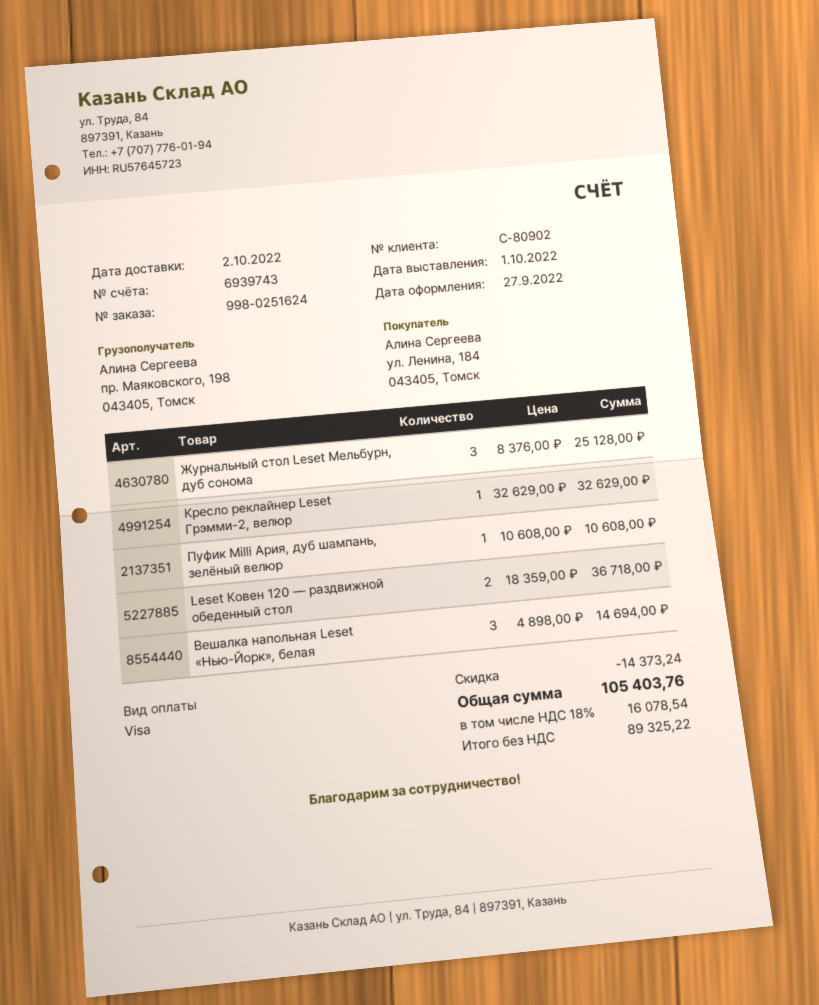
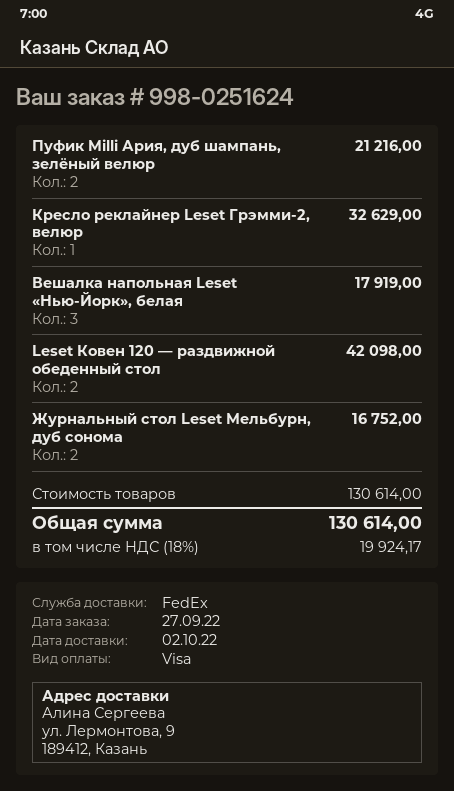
ship to: пр. Маяковского, 198, 043405, Томск -> ул. Лермонтова, 9, 189412, Казань
Журнальный стол Leset Мельбурн, дуб сонома: 3 for 25128.00 -> 2 for 16752.00
Пуфик Milli Ария, дуб шампань, зелёный велюр: 1 for 10608.00 -> 2 for 21216.00
Leset Ковен 120 — раздвижной обеденный стол: 2 for 36718.00 -> 2 for 42098.00
Вешалка напольная Leset «Нью-Йорк», белая: 3 for 14694.00 -> 3 for 17919.00
discount: 14373.24 -> none
tax: 18% = 16078.54 -> 18% = 19924.17
total: 105403.76 -> 130614.00

